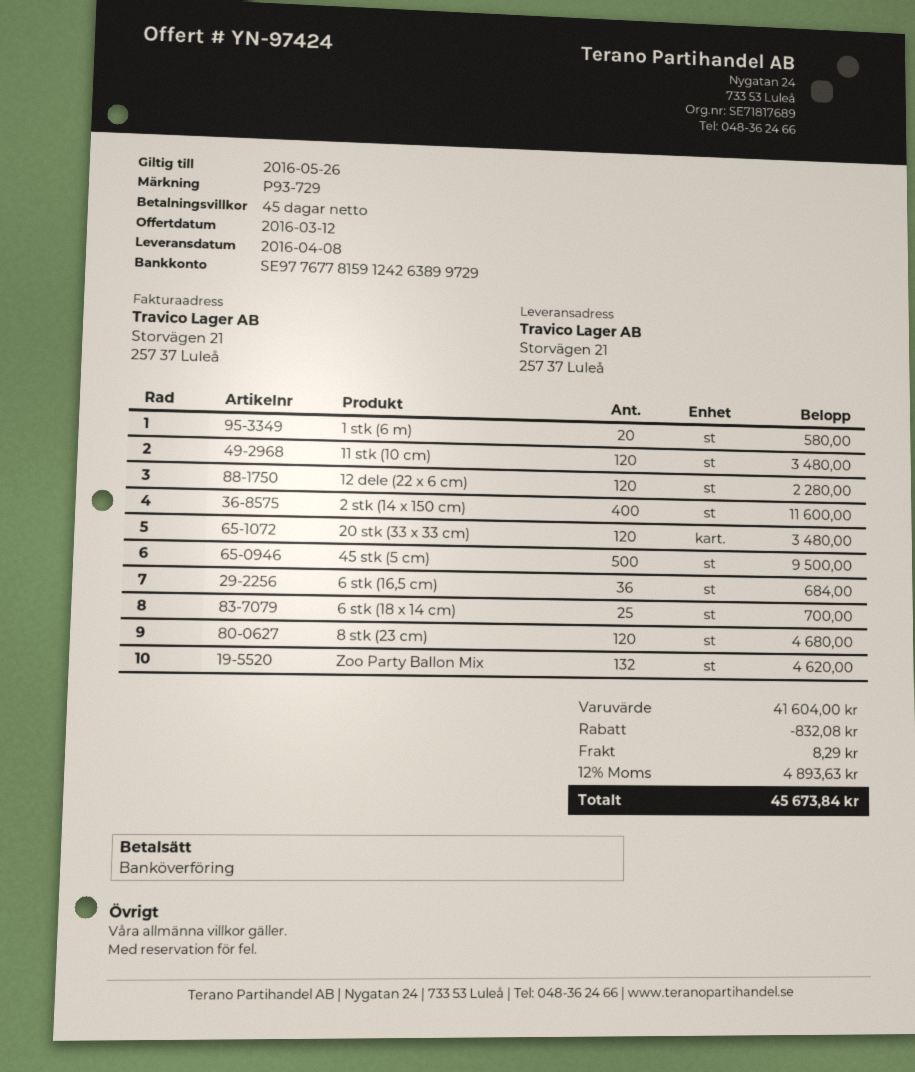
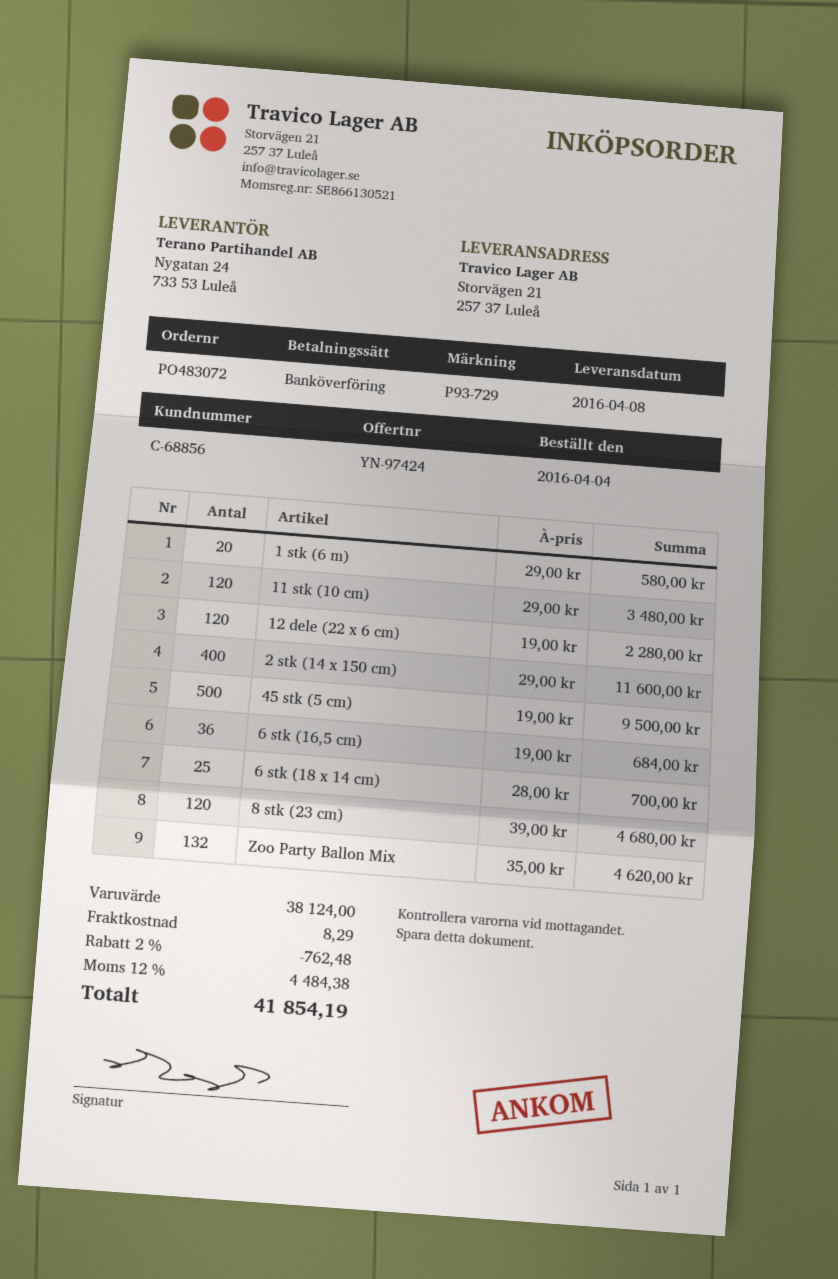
20 stk (33 x 33 cm): 120 for 3480.00 -> none
subtotal: 41604.00 -> 38124.00
discount: 832.08 -> 762.48
tax: 12% = 4893.63 -> 12% = 4484.38
total: 45673.84 -> 41854.19

